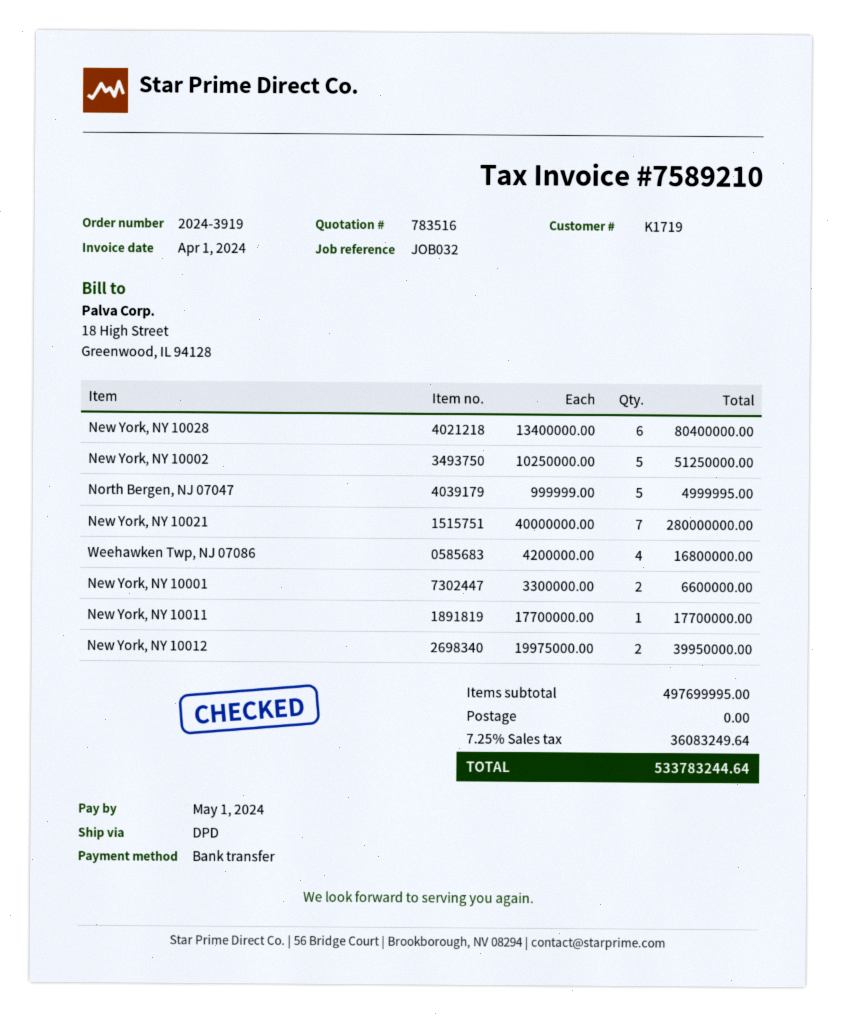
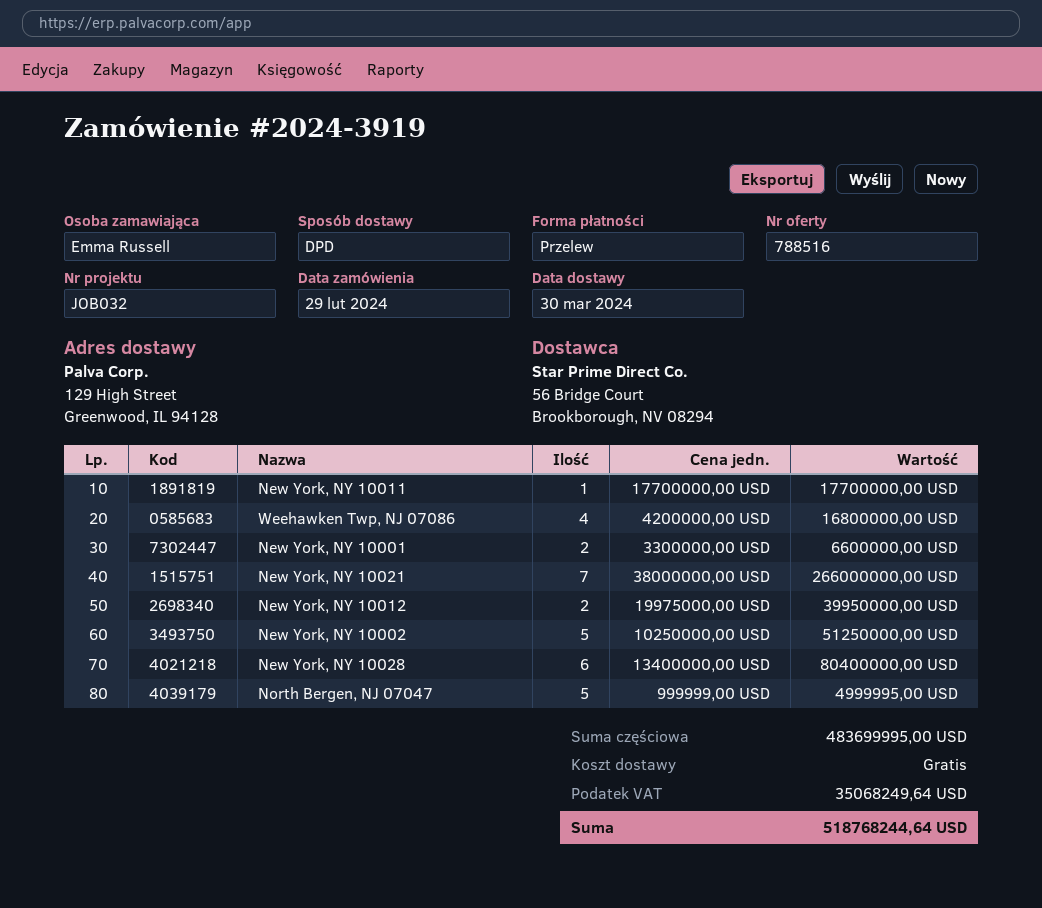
quote number: 783516 -> 788516
New York, NY 10021: 7 x 40000000.00 = 280000000.00 -> 7 x 38000000.00 = 266000000.00
subtotal: 497699995.00 -> 483699995.00
tax: 36083249.64 -> 35068249.64
total: 533783244.64 -> 518768244.64

